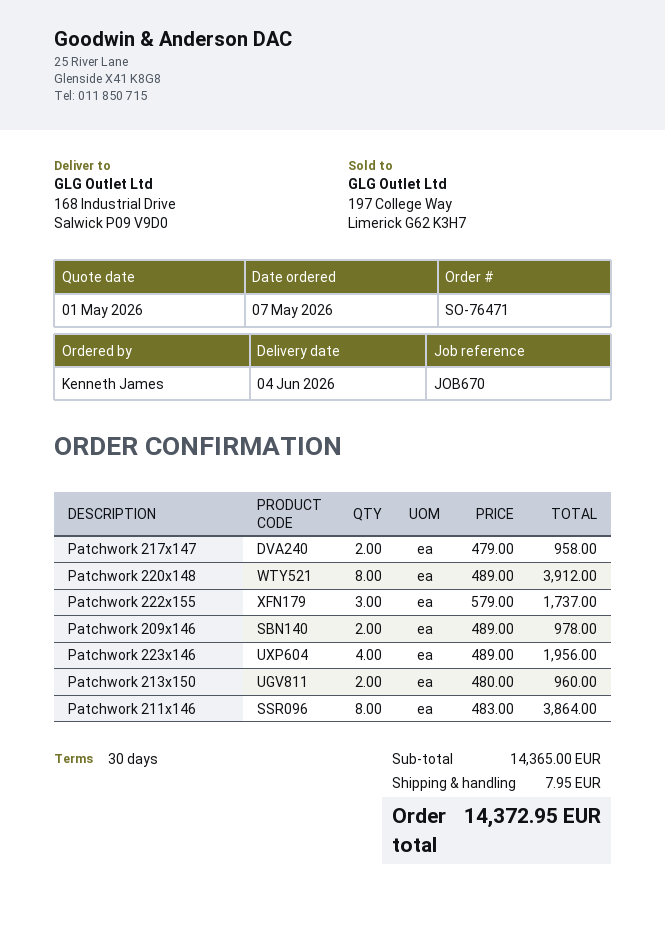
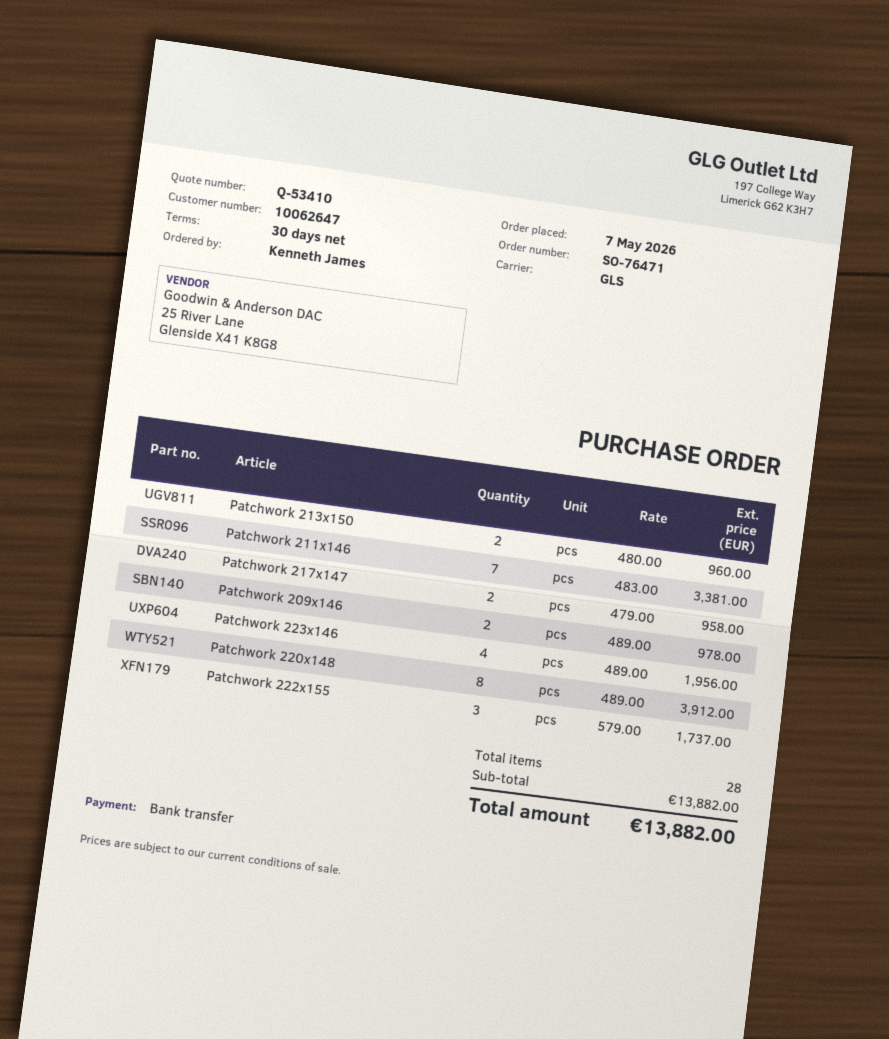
Patchwork 211x146: 8 x 483.00 = 3864.00 -> 7 x 483.00 = 3381.00
subtotal: 14365.00 -> 13882.00
shipping: 7.95 -> none
total: 14372.95 -> 13882.00

